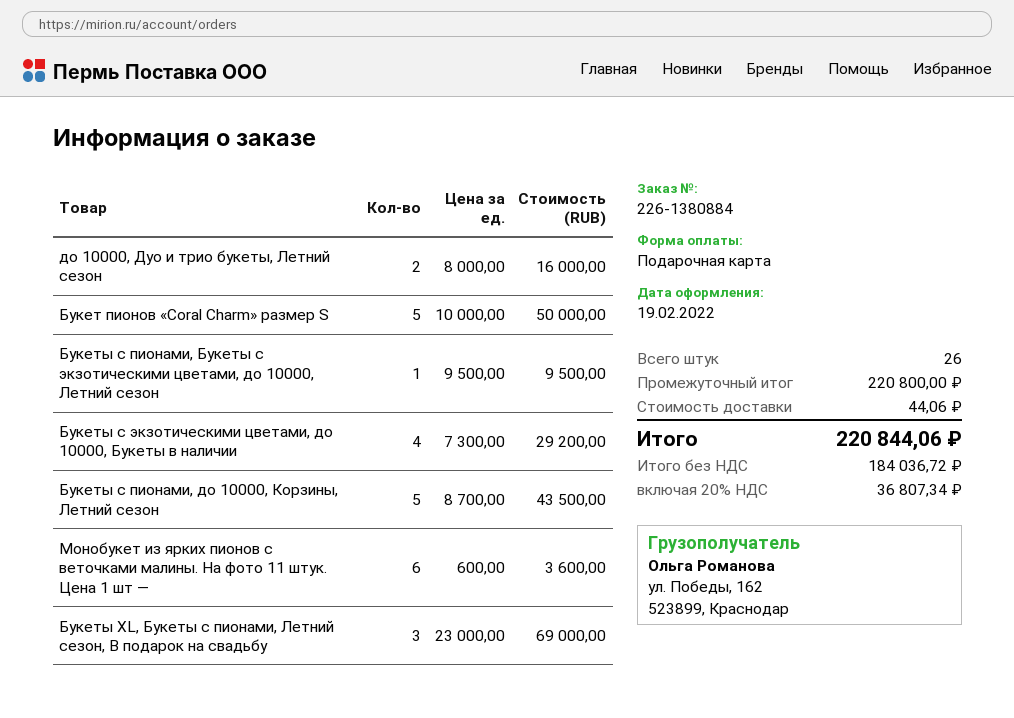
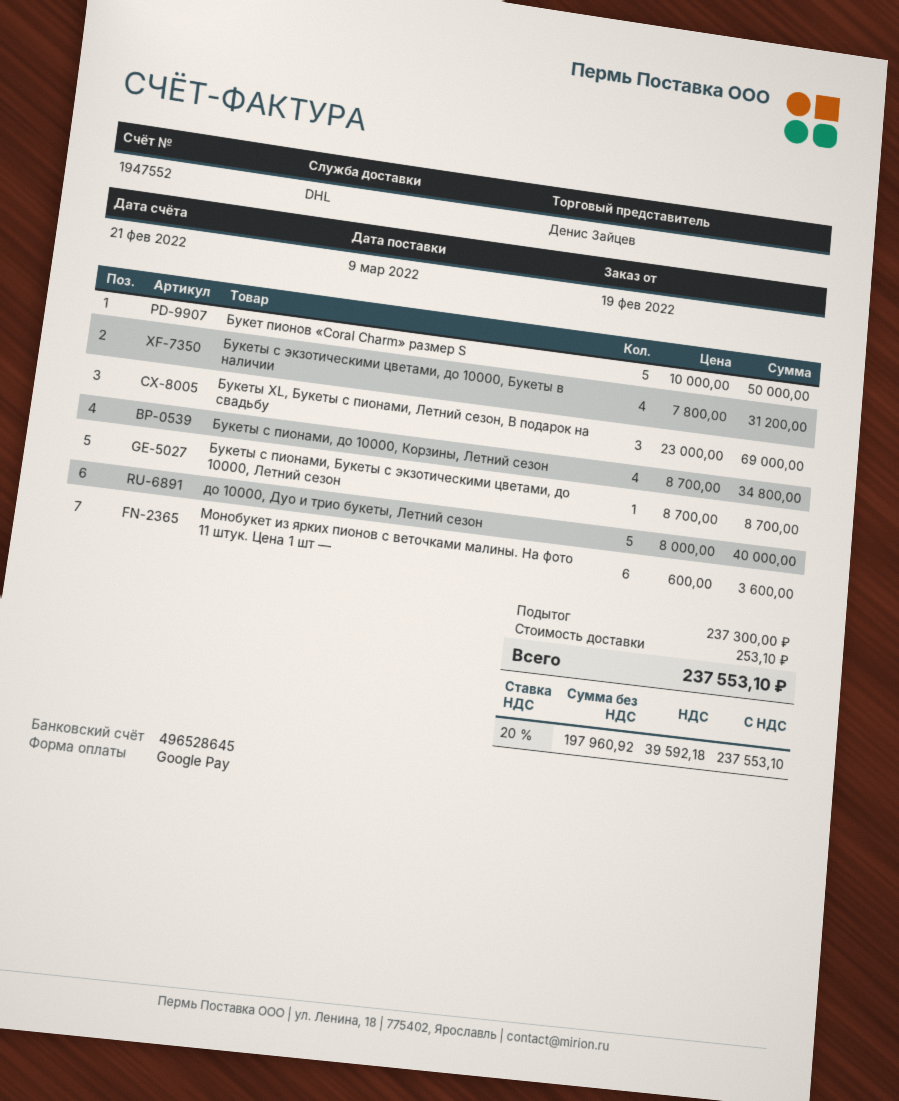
payment method: gift card -> Google Pay
до 10000, Дуо и трио букеты, Летний сезон: 2 x 8000.00 = 16000.00 -> 5 x 8000.00 = 40000.00
Букеты с пионами, Букеты с экзотическими цветами, до 10000, Летний сезон: 1 x 9500.00 = 9500.00 -> 1 x 8700.00 = 8700.00
Букеты с экзотическими цветами, до 10000, Букеты в наличии: 4 x 7300.00 = 29200.00 -> 4 x 7800.00 = 31200.00
Букеты с пионами, до 10000, Корзины, Летний сезон: 5 x 8700.00 = 43500.00 -> 4 x 8700.00 = 34800.00
subtotal: 220800.00 -> 237300.00
shipping: 44.06 -> 253.10
net: 184036.72 -> 197960.92
tax: 20% = 36807.34 -> 20% = 39592.18
total: 220844.06 -> 237553.10

